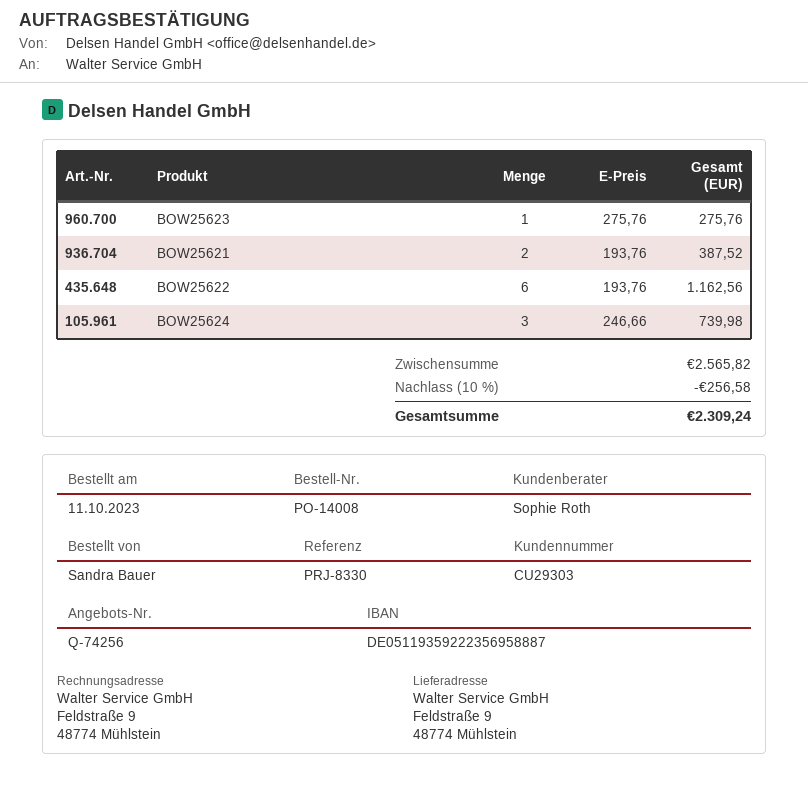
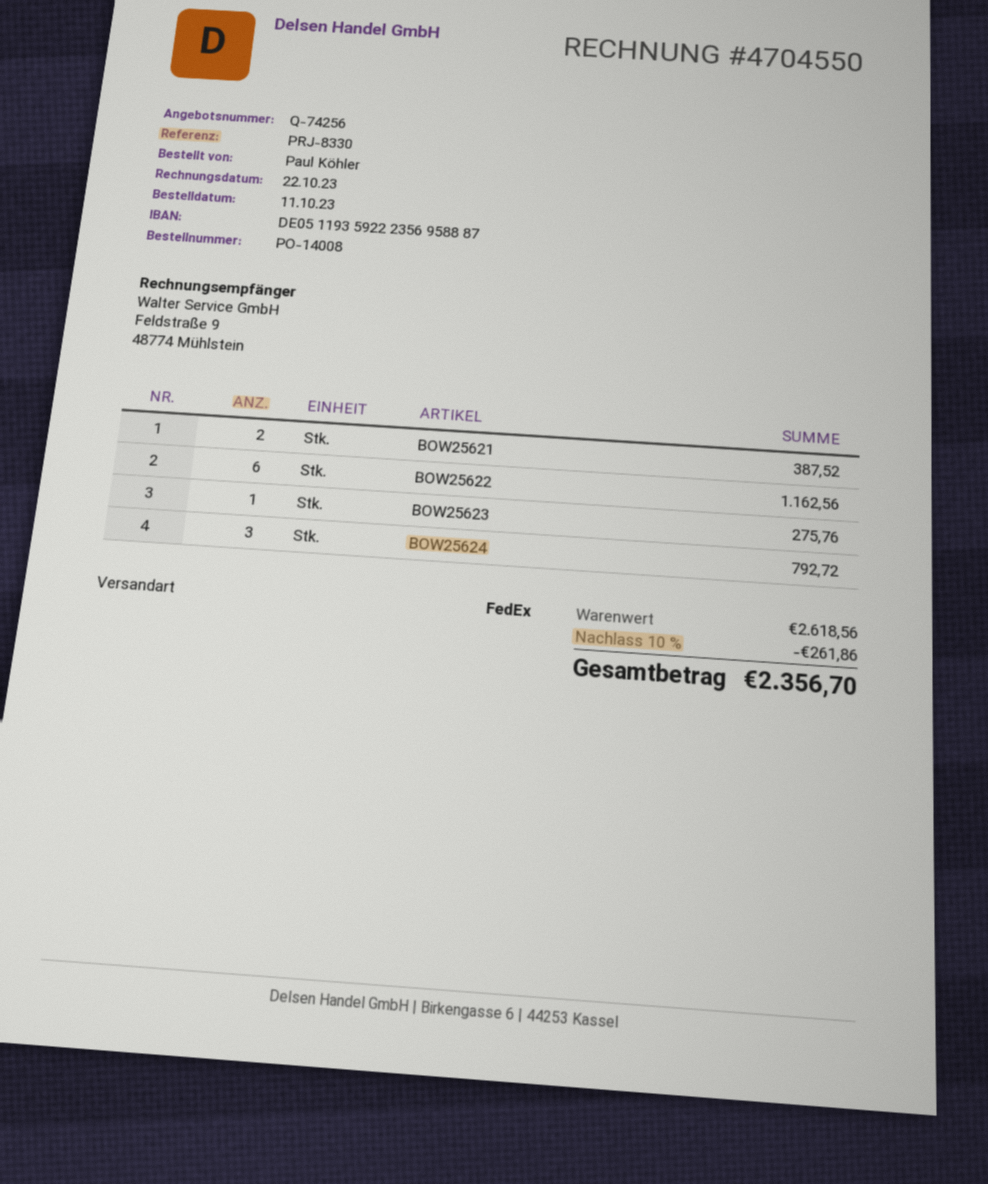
ordered by: Sandra Bauer -> Paul Köhler
BOW25624: 3 for 739.98 -> 3 for 792.72
subtotal: 2565.82 -> 2618.56
discount: 10% = 256.58 -> 10% = 261.86
total: 2309.24 -> 2356.70

